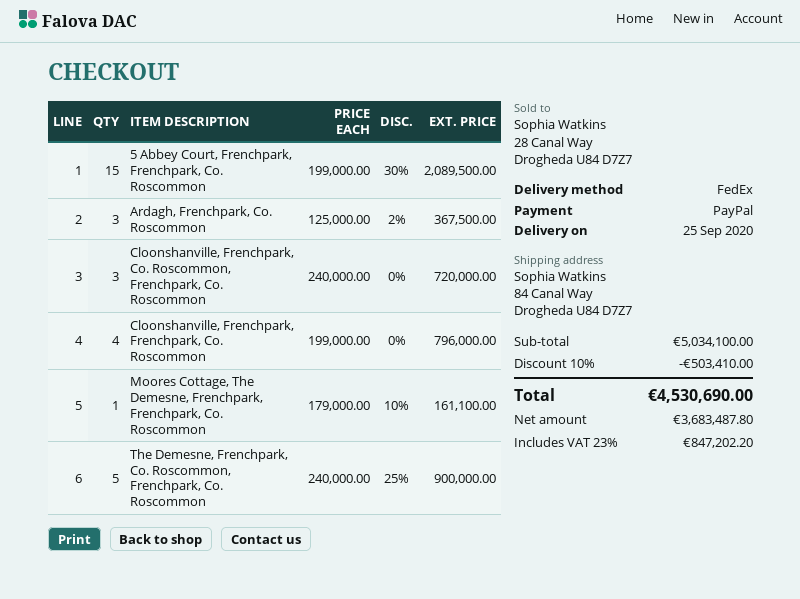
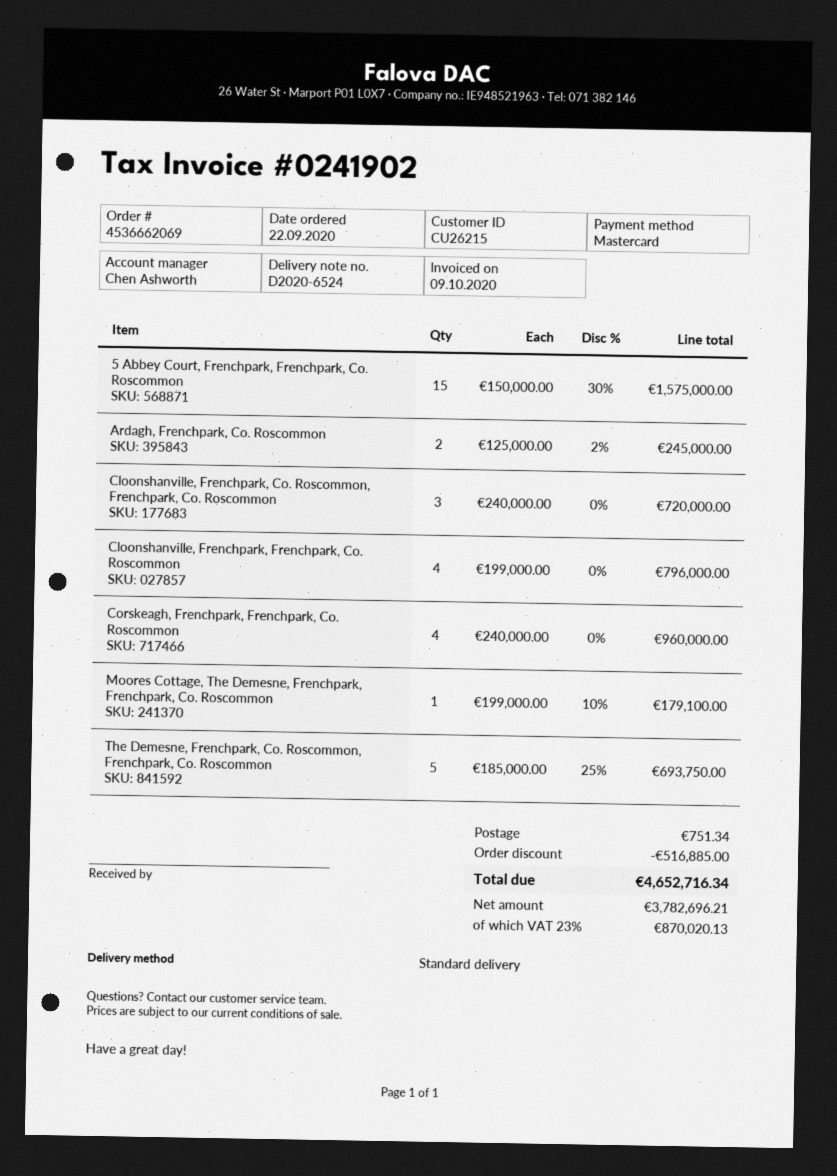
payment method: PayPal -> Mastercard
shipping method: FedEx -> standard
5 Abbey Court, Frenchpark, Frenchpark, Co. Roscommon: 15 x 199000.00 - 30% = 2089500.00 -> 15 x 150000.00 - 30% = 1575000.00
Ardagh, Frenchpark, Co. Roscommon: 3 x 125000.00 - 2% = 367500.00 -> 2 x 125000.00 - 2% = 245000.00
Moores Cottage, The Demesne, Frenchpark, Frenchpark, Co. Roscommon: 1 x 179000.00 - 10% = 161100.00 -> 1 x 199000.00 - 10% = 179100.00
The Demesne, Frenchpark, Co. Roscommon, Frenchpark, Co. Roscommon: 5 x 240000.00 - 25% = 900000.00 -> 5 x 185000.00 - 25% = 693750.00
Corskeagh, Frenchpark, Frenchpark, Co. Roscommon: none -> 4 x 240000.00 = 960000.00
discount: 503410.00 -> 516885.00
shipping: none -> 751.34
net: 3683487.80 -> 3782696.21
tax: 23% = 847202.20 -> 23% = 870020.13
total: 4530690.00 -> 4652716.34

